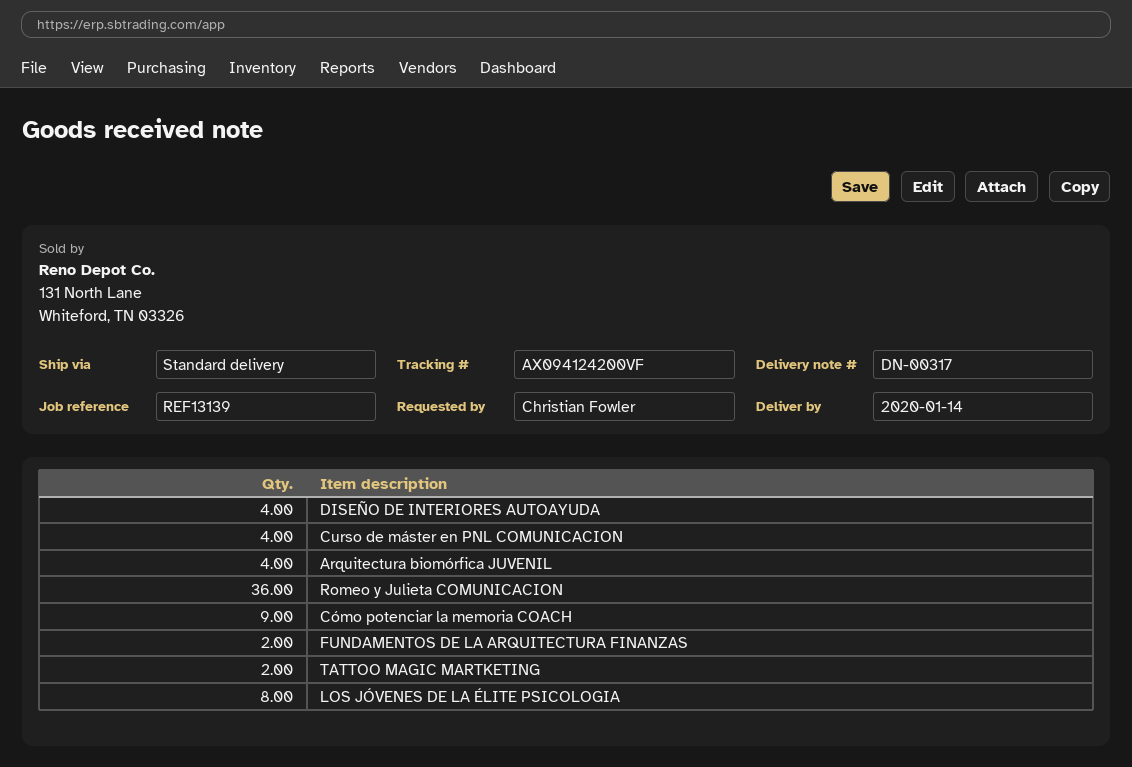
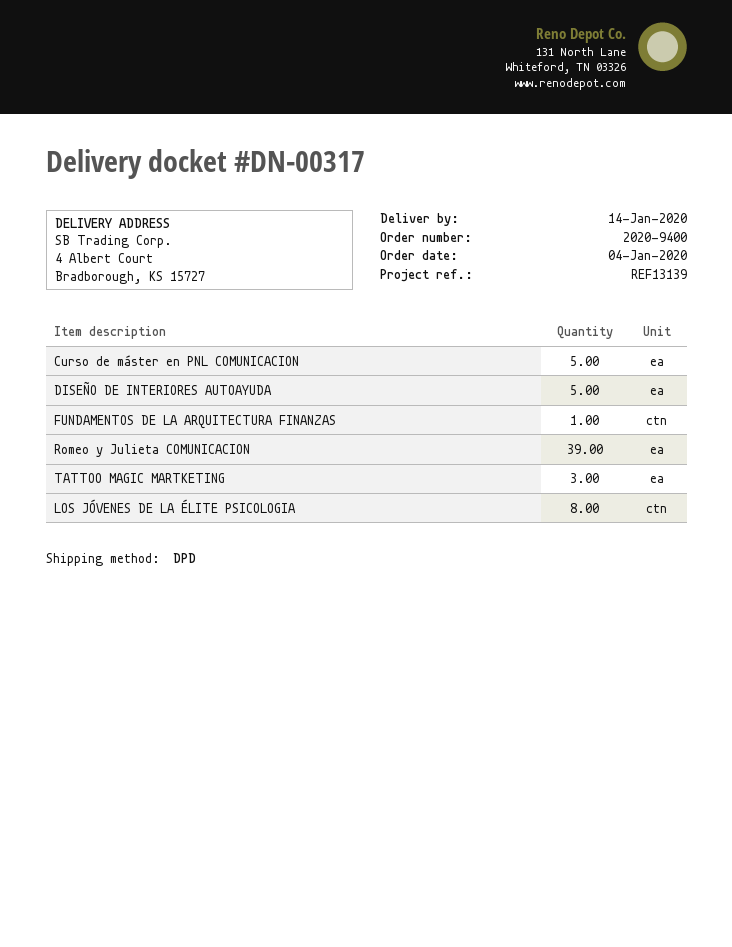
shipping method: standard -> DPD
DISEÑO DE INTERIORES AUTOAYUDA: 4 -> 5
Curso de máster en PNL COMUNICACION: 4 -> 5
Arquitectura biomórfica JUVENIL: 4 -> none
Romeo y Julieta COMUNICACION: 36 -> 39
Cómo potenciar la memoria COACH: 9 -> none
FUNDAMENTOS DE LA ARQUITECTURA FINANZAS: 2 -> 1
TATTOO MAGIC MARTKETING: 2 -> 3

